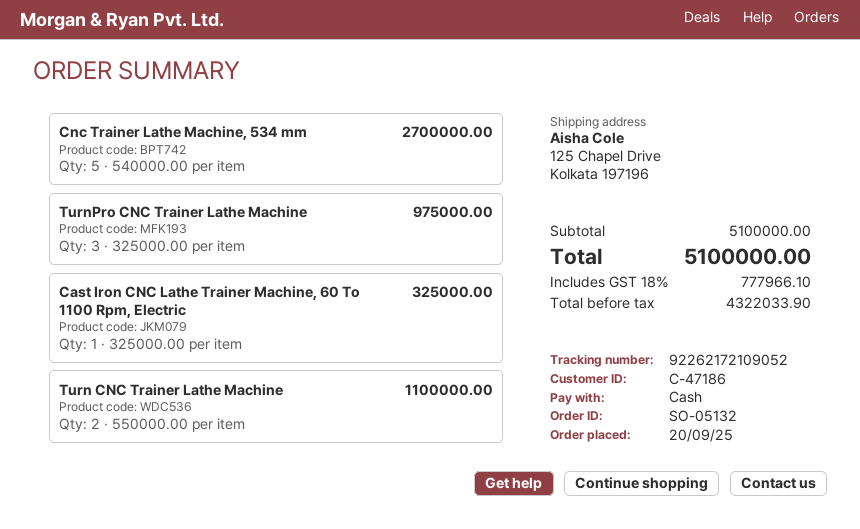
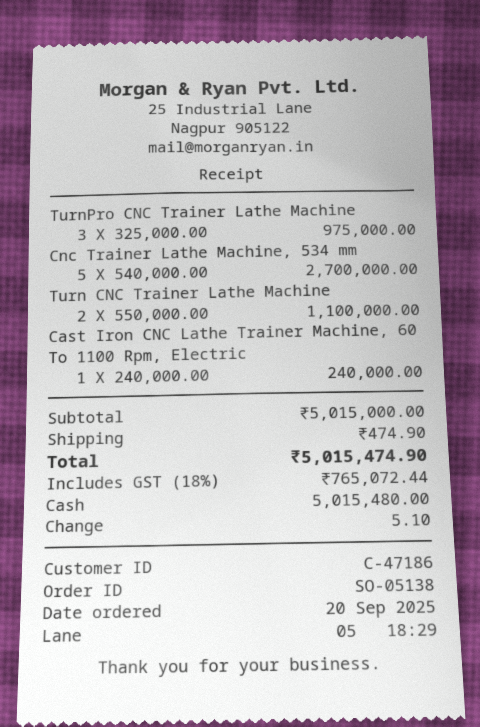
order number: SO-05132 -> SO-05138
Cast Iron CNC Lathe Trainer Machine, 60 To 1100 Rpm, Electric: 1 x 325000.00 = 325000.00 -> 1 x 240000.00 = 240000.00
subtotal: 5100000.00 -> 5015000.00
shipping: none -> 474.90
tax: 18% = 777966.10 -> 18% = 765072.44
total: 5100000.00 -> 5015474.90

